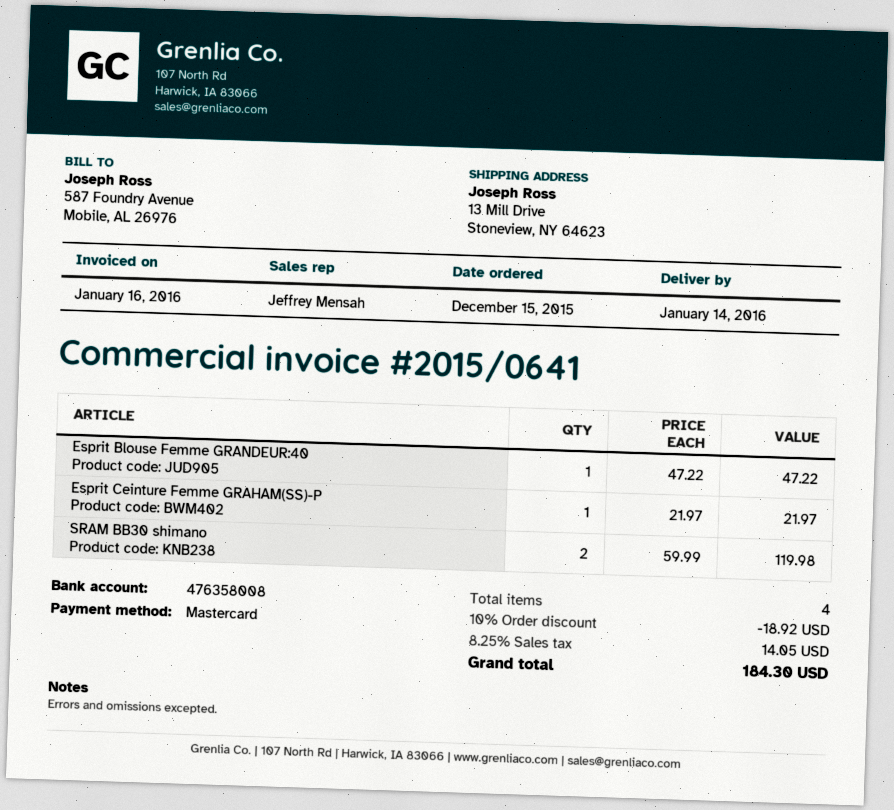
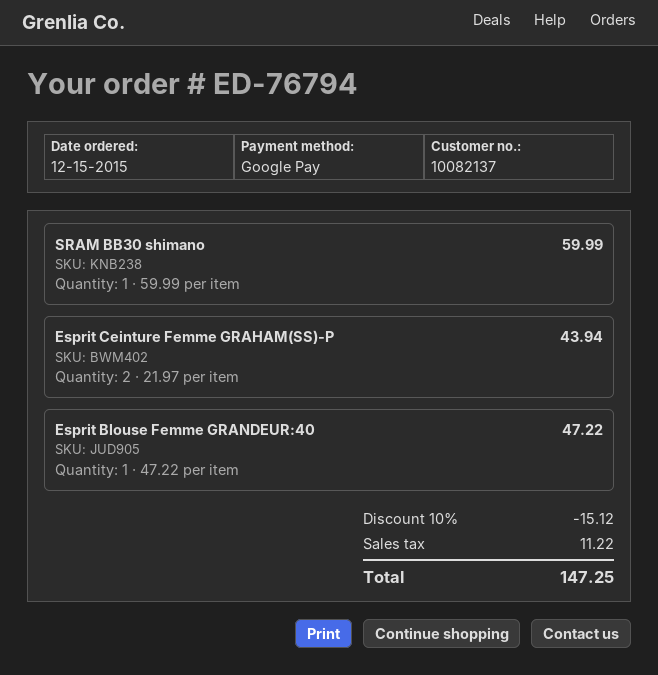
payment method: Mastercard -> Google Pay
Esprit Ceinture Femme GRAHAM(SS)-P: 1 x 21.97 = 21.97 -> 2 x 21.97 = 43.94
SRAM BB30 shimano: 2 x 59.99 = 119.98 -> 1 x 59.99 = 59.99
discount: 10% = 18.92 -> 10% = 15.12
tax: 14.05 -> 11.22
total: 184.30 -> 147.25

